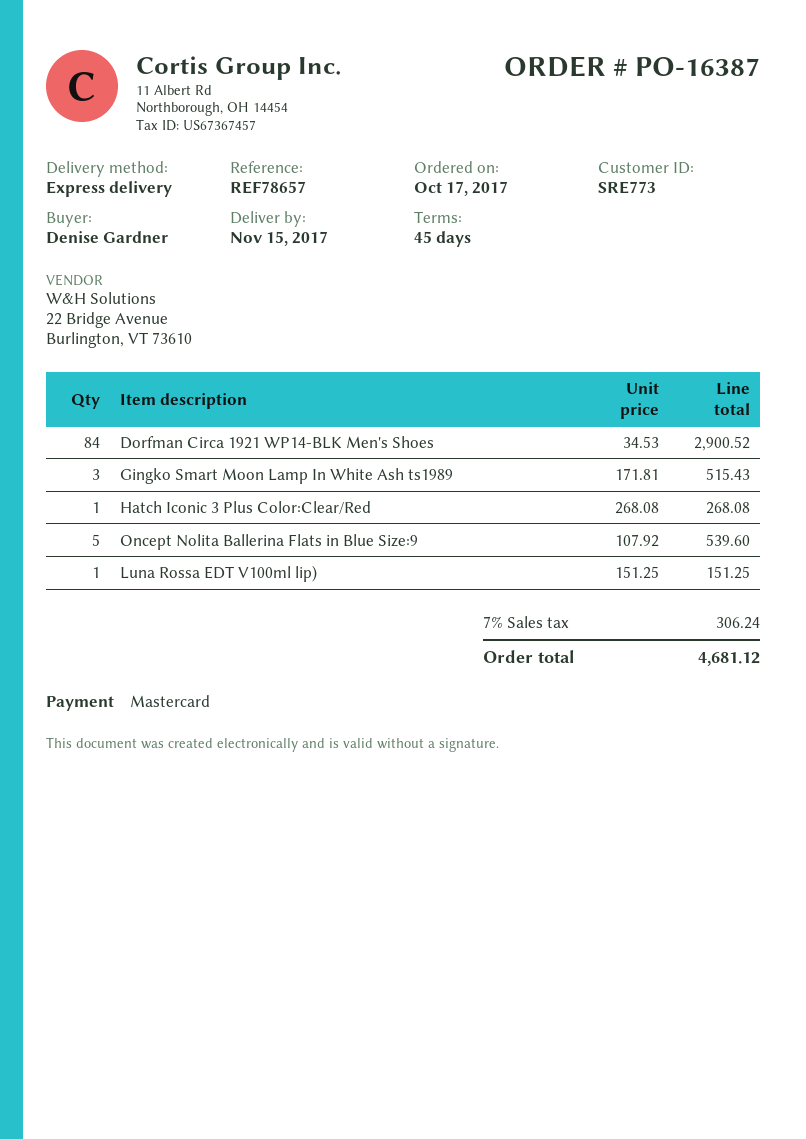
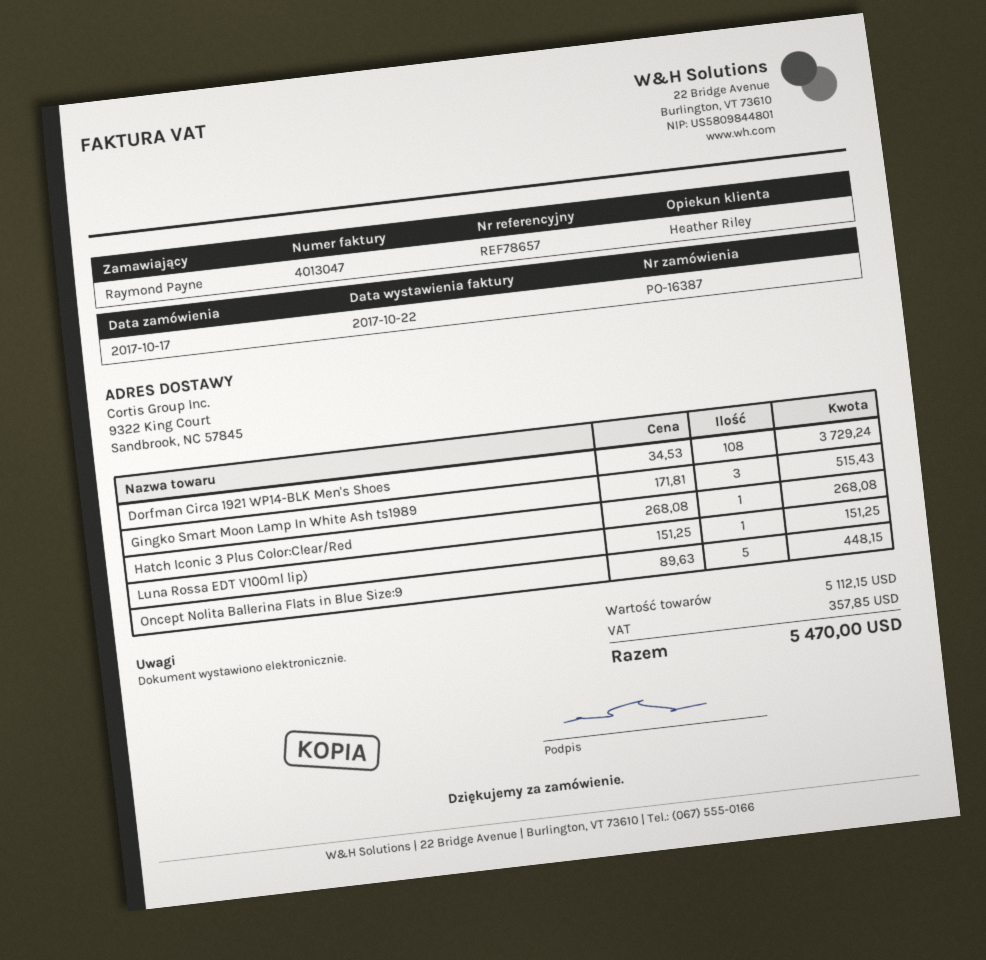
ordered by: Denise Gardner -> Raymond Payne
Dorfman Circa 1921 WP14-BLK Men's Shoes: 84 x 34.53 = 2900.52 -> 108 x 34.53 = 3729.24
Oncept Nolita Ballerina Flats in Blue Size:9: 5 x 107.92 = 539.60 -> 5 x 89.63 = 448.15
tax: 306.24 -> 357.85
total: 4681.12 -> 5470.00

